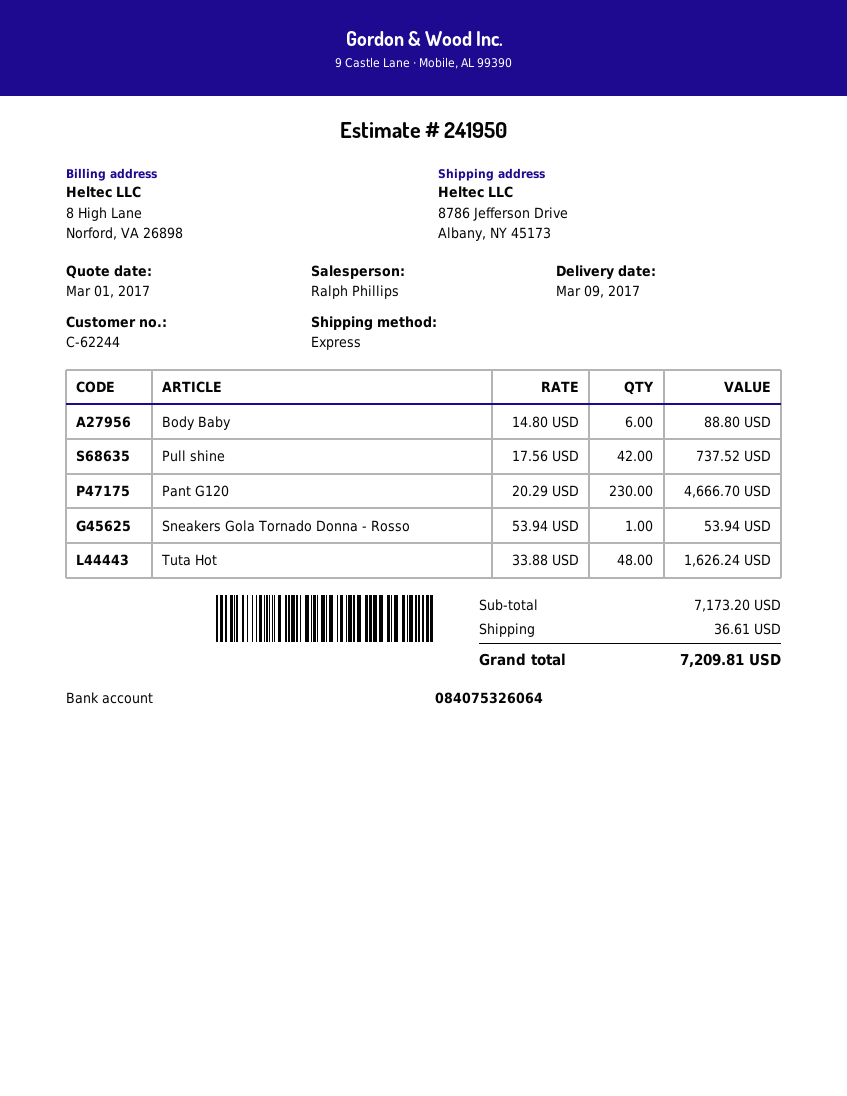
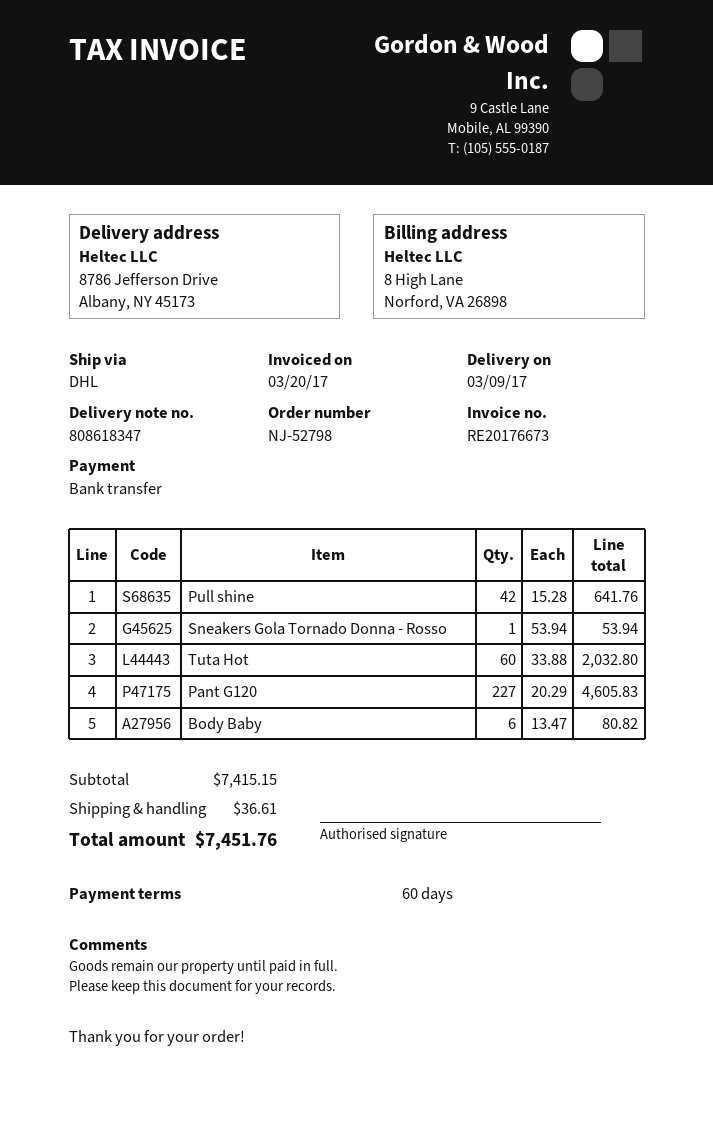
shipping method: express -> DHL
Body Baby: 6 x 14.80 = 88.80 -> 6 x 13.47 = 80.82
Pull shine: 42 x 17.56 = 737.52 -> 42 x 15.28 = 641.76
Pant G120: 230 x 20.29 = 4666.70 -> 227 x 20.29 = 4605.83
Tuta Hot: 48 x 33.88 = 1626.24 -> 60 x 33.88 = 2032.80
subtotal: 7173.20 -> 7415.15
total: 7209.81 -> 7451.76

